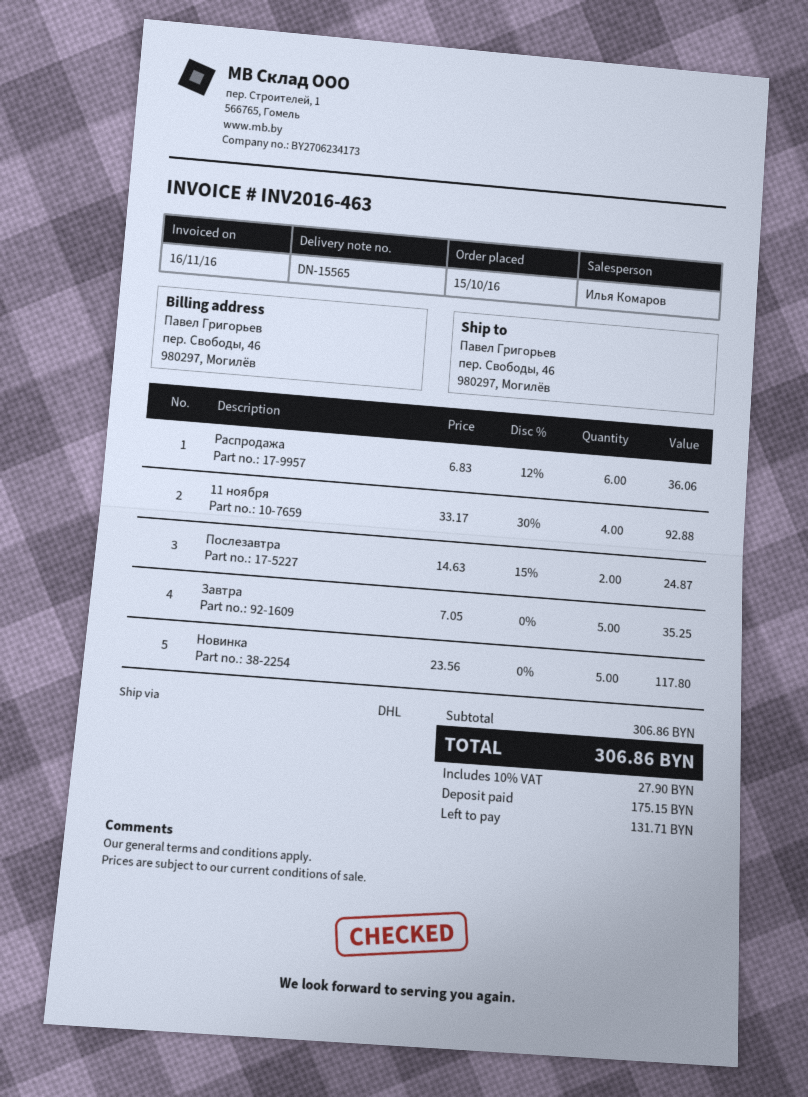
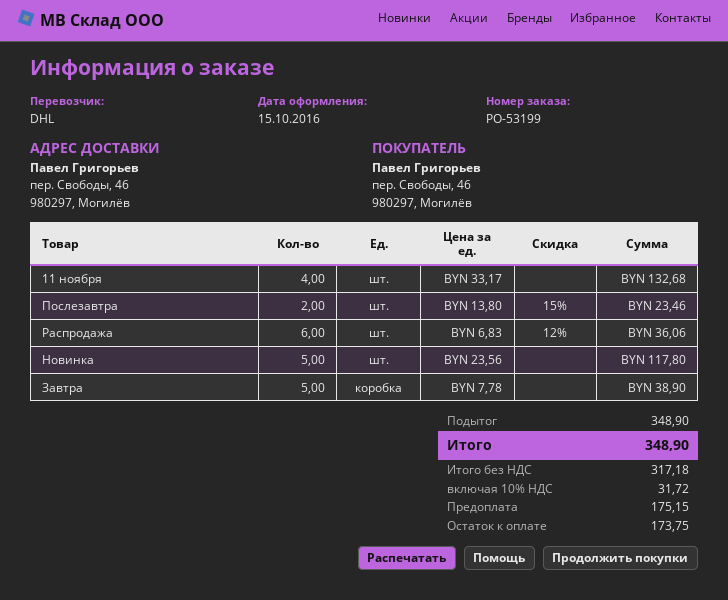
11 ноября: 4 x 33.17 - 30% = 92.88 -> 4 x 33.17 = 132.68
Послезавтра: 2 x 14.63 - 15% = 24.87 -> 2 x 13.80 - 15% = 23.46
Завтра: 5 x 7.05 = 35.25 -> 5 x 7.78 = 38.90
subtotal: 306.86 -> 348.90
tax: 10% = 27.90 -> 10% = 31.72
total: 306.86 -> 348.90
balance: 131.71 -> 173.75

